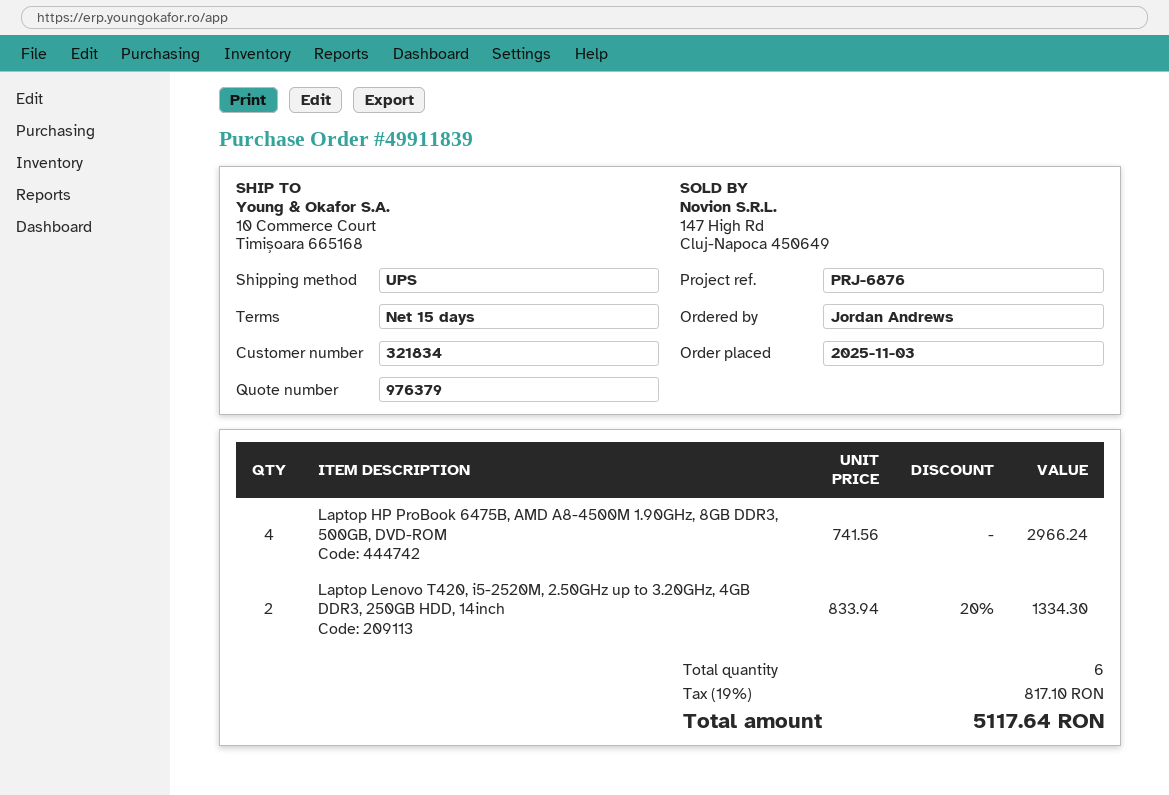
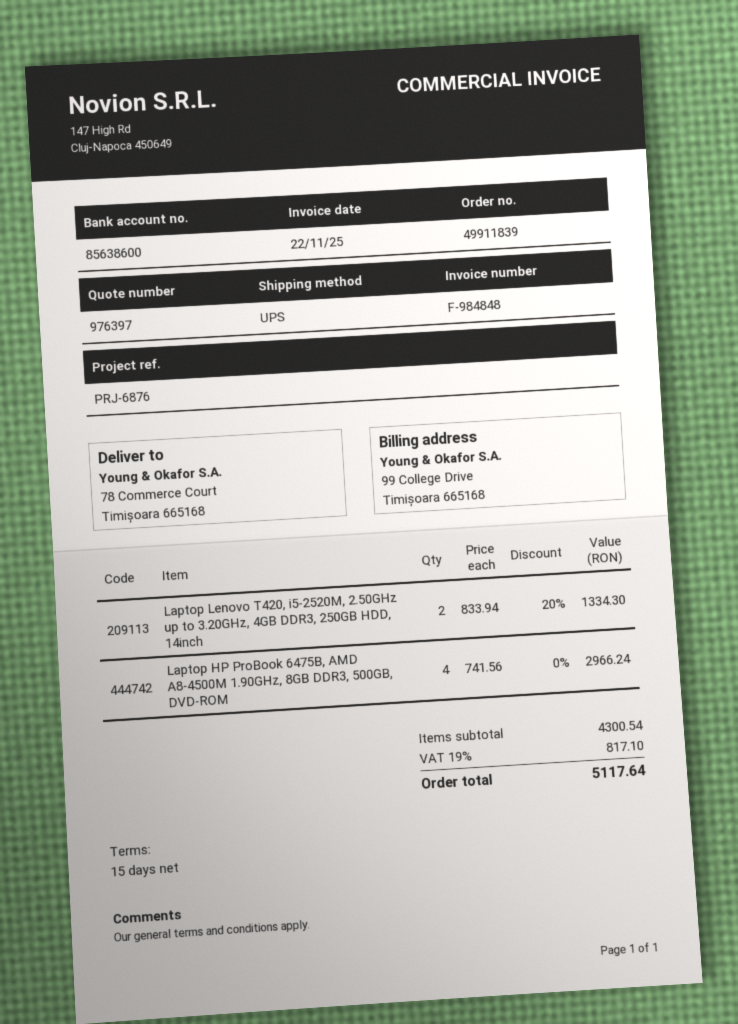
quote number: 976379 -> 976397
ship to: 10 Commerce Court, Timișoara 665168 -> 78 Commerce Court, Timișoara 665168

